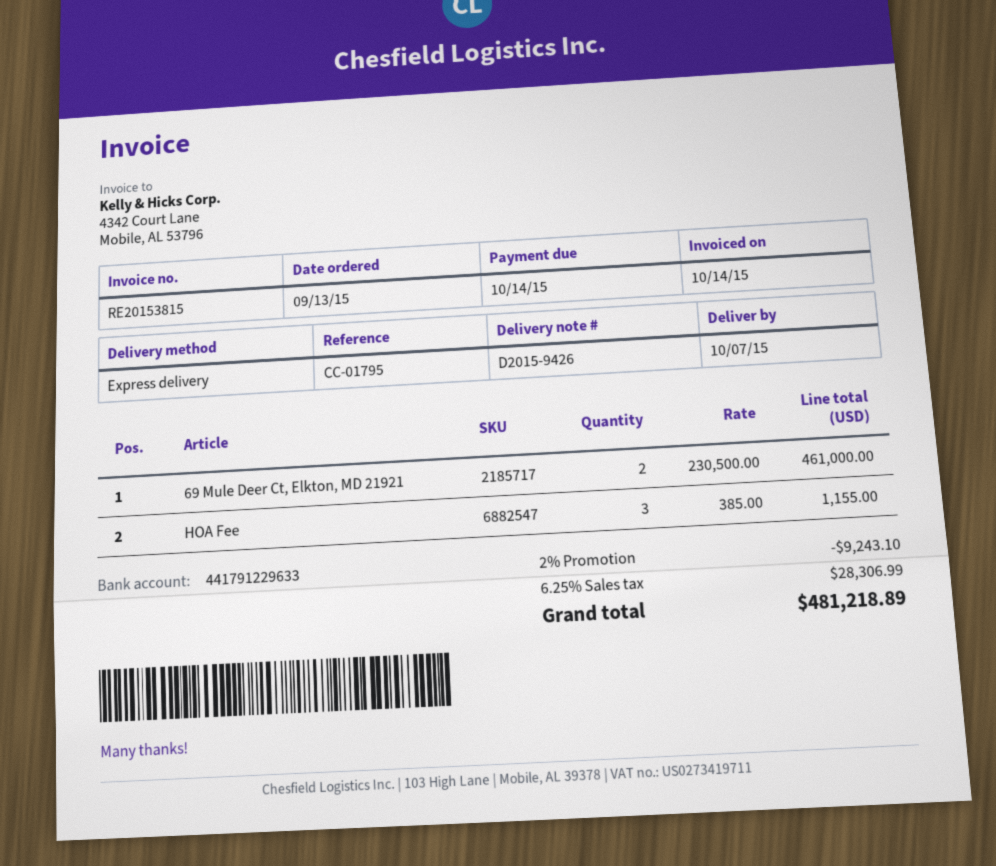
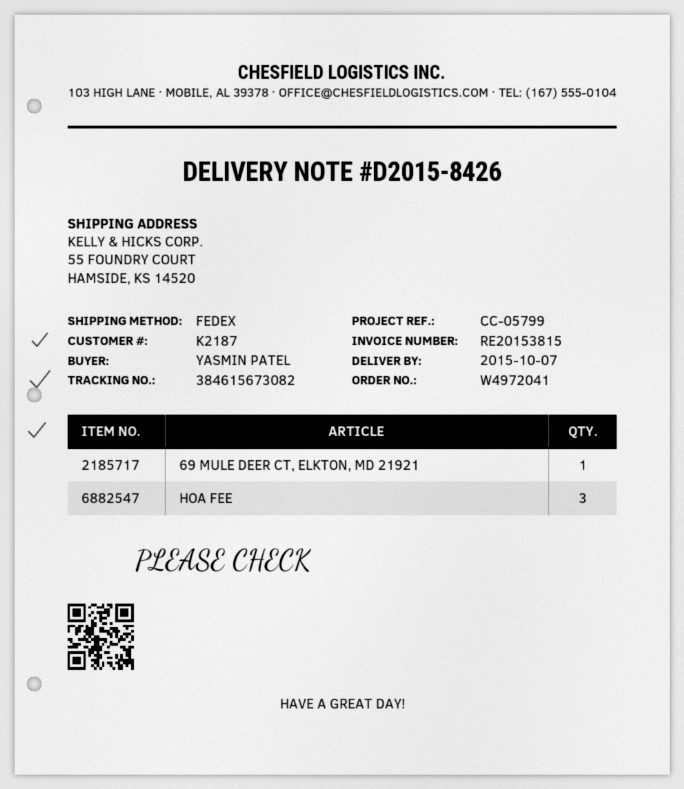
delivery note number: D2015-9426 -> D2015-8426
reference: CC-01795 -> CC-05799
shipping method: express -> FedEx
69 Mule Deer Ct, Elkton, MD 21921: 2 -> 1

